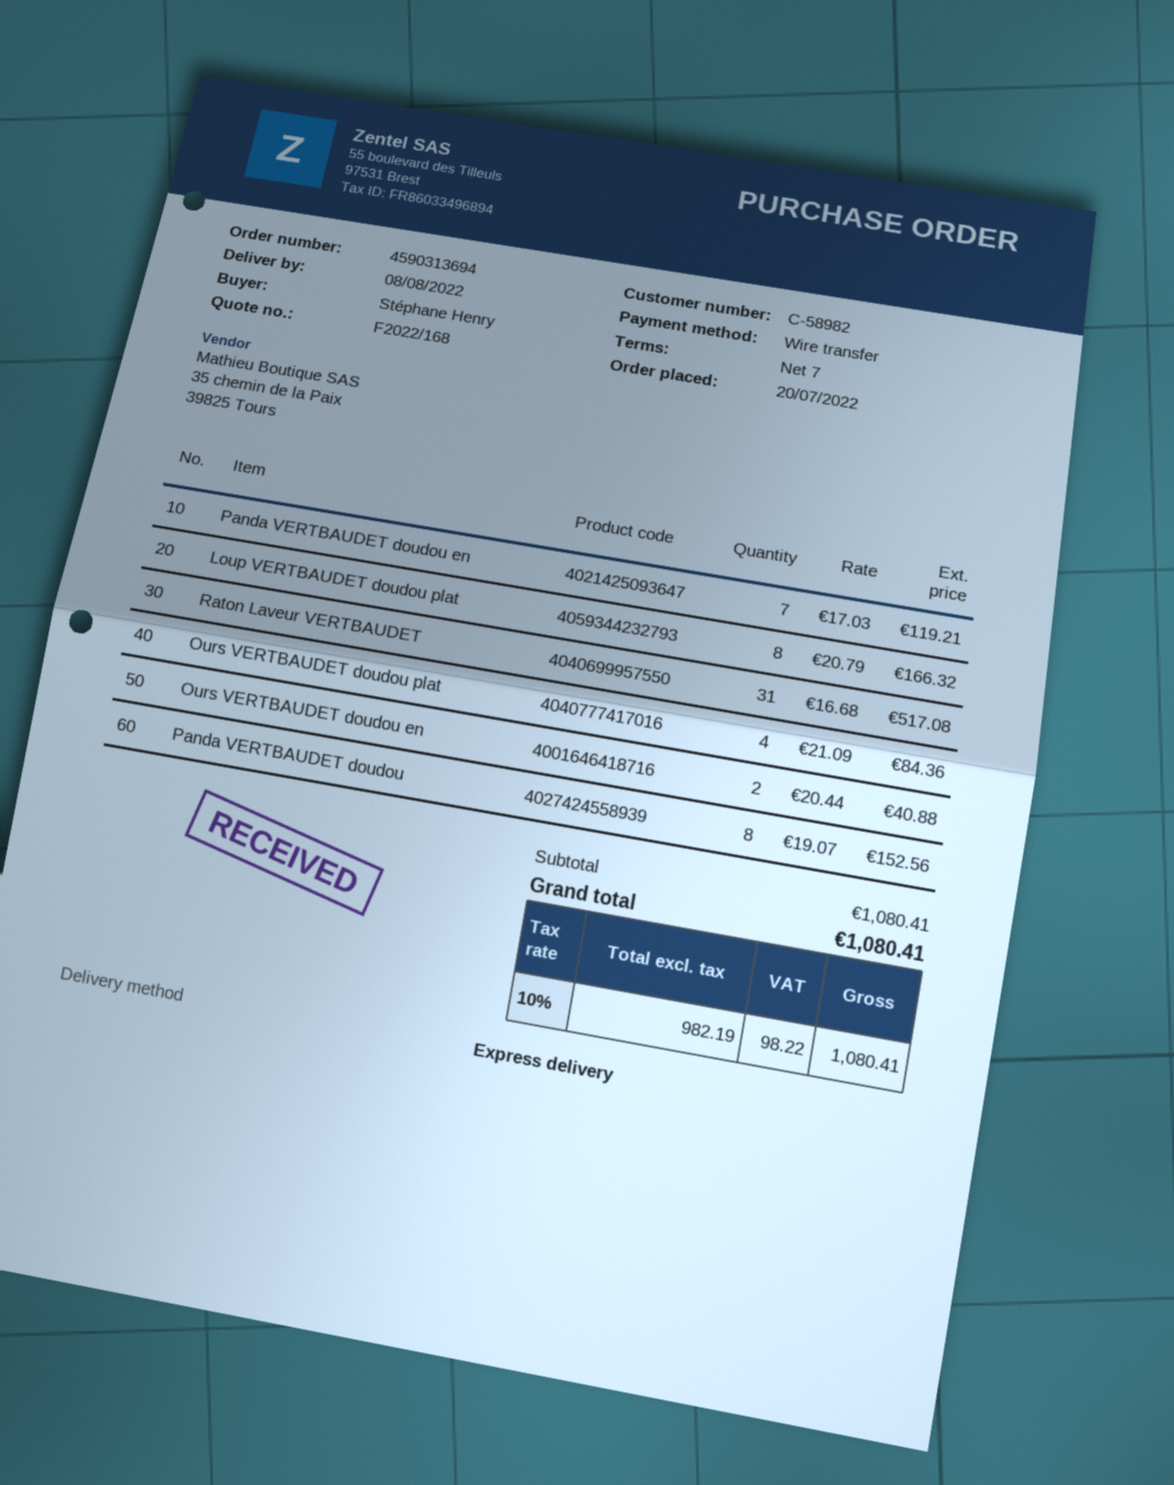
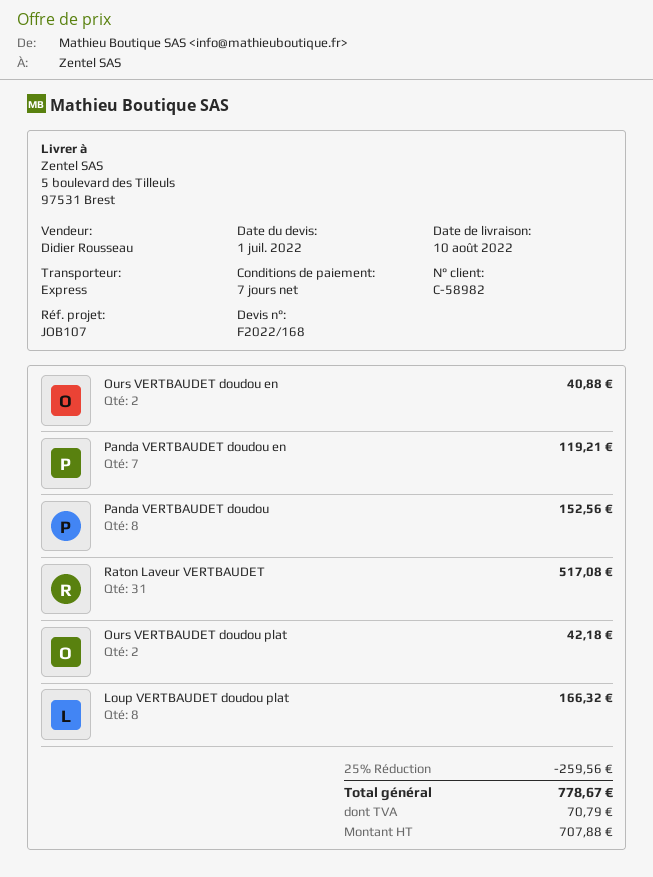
delivery date: 2022-08-08 -> 2022-08-10
Ours VERTBAUDET doudou plat: 4 for 84.36 -> 2 for 42.18
discount: none -> 25% = 259.56
net: 982.19 -> 707.88
tax: 98.22 -> 70.79
total: 1080.41 -> 778.67

